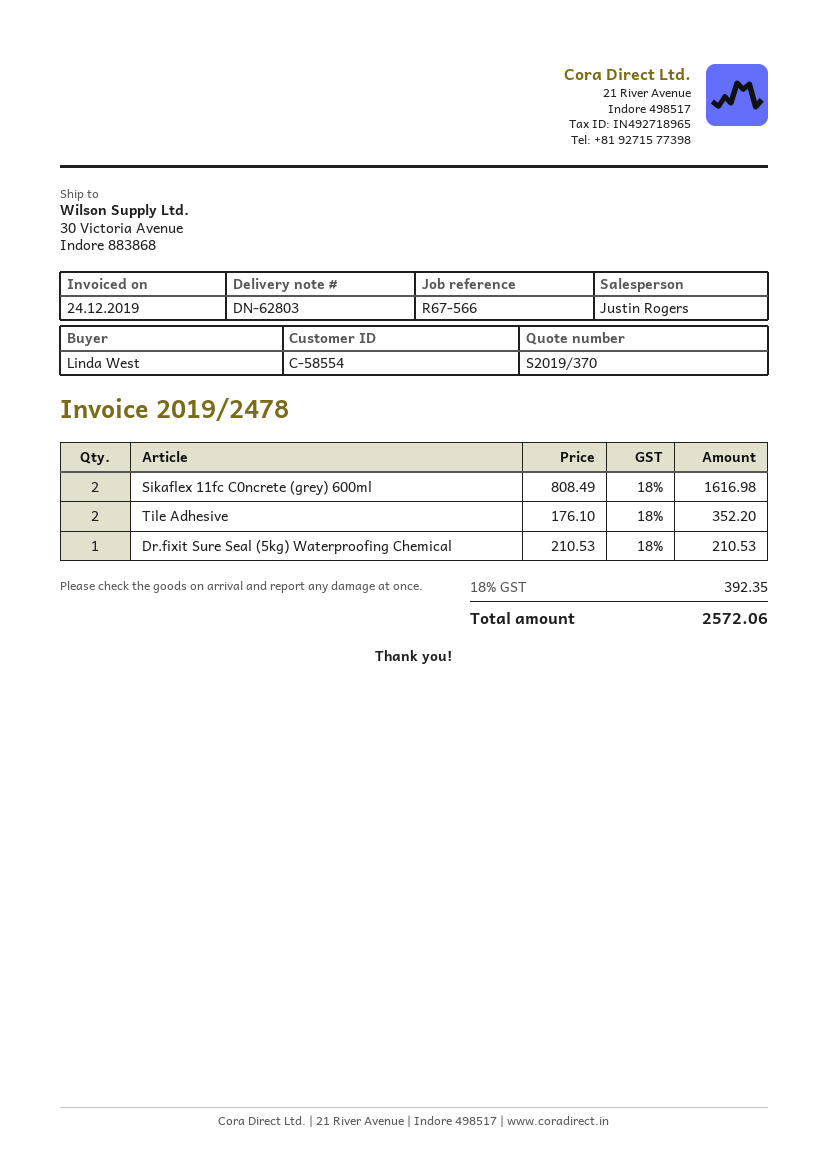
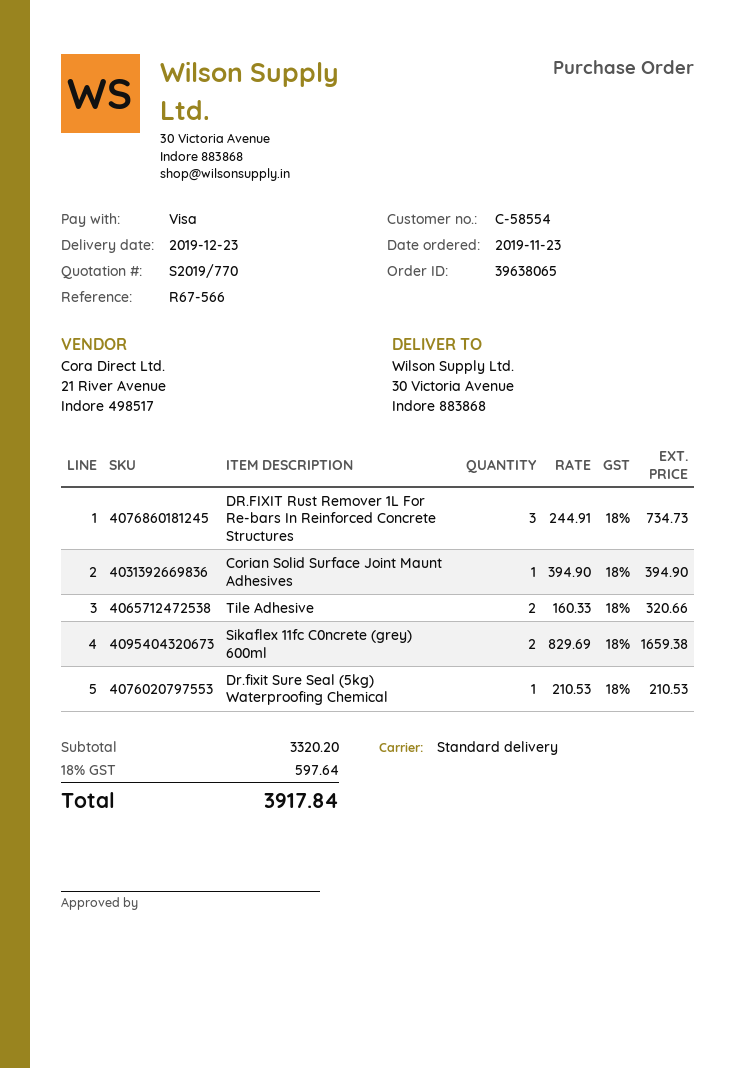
quote number: S2019/370 -> S2019/770
Sikaflex 11fc C0ncrete (grey) 600ml: 2 x 808.49 = 1616.98 -> 2 x 829.69 = 1659.38
Tile Adhesive: 2 x 176.10 = 352.20 -> 2 x 160.33 = 320.66
DR.FIXIT Rust Remover 1L For Re-bars In Reinforced Concrete Structures: none -> 3 x 244.91 = 734.73
Corian Solid Surface Joint Maunt Adhesives: none -> 1 x 394.90 = 394.90
tax: 18% = 392.35 -> 18% = 597.64
total: 2572.06 -> 3917.84

